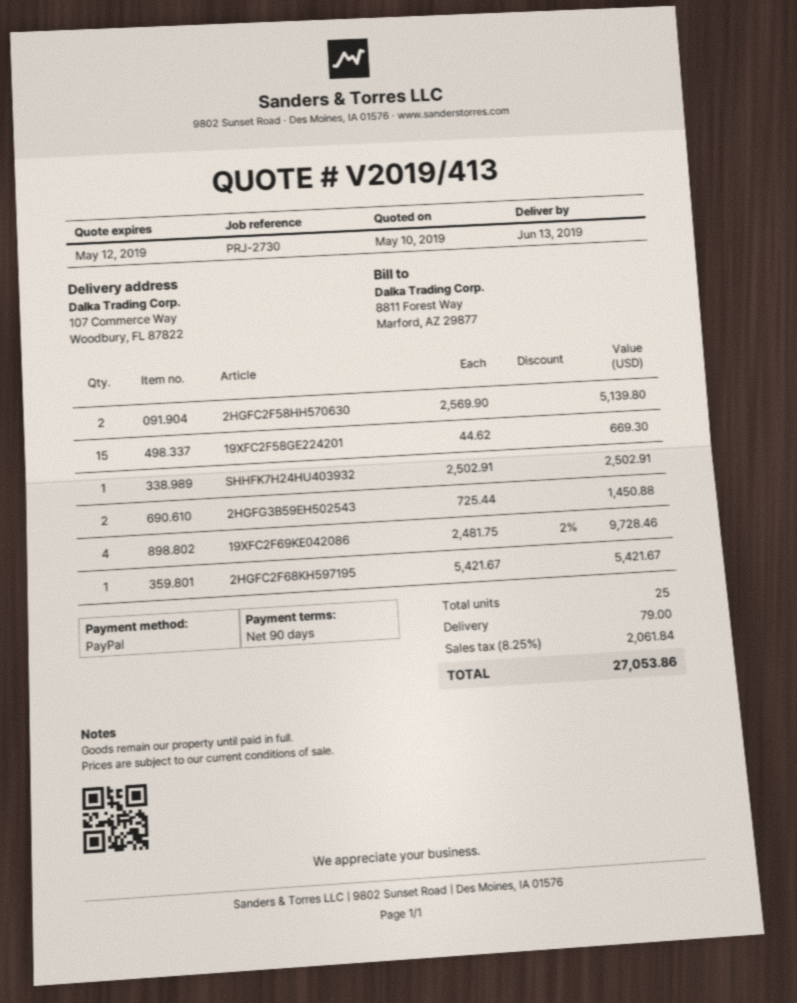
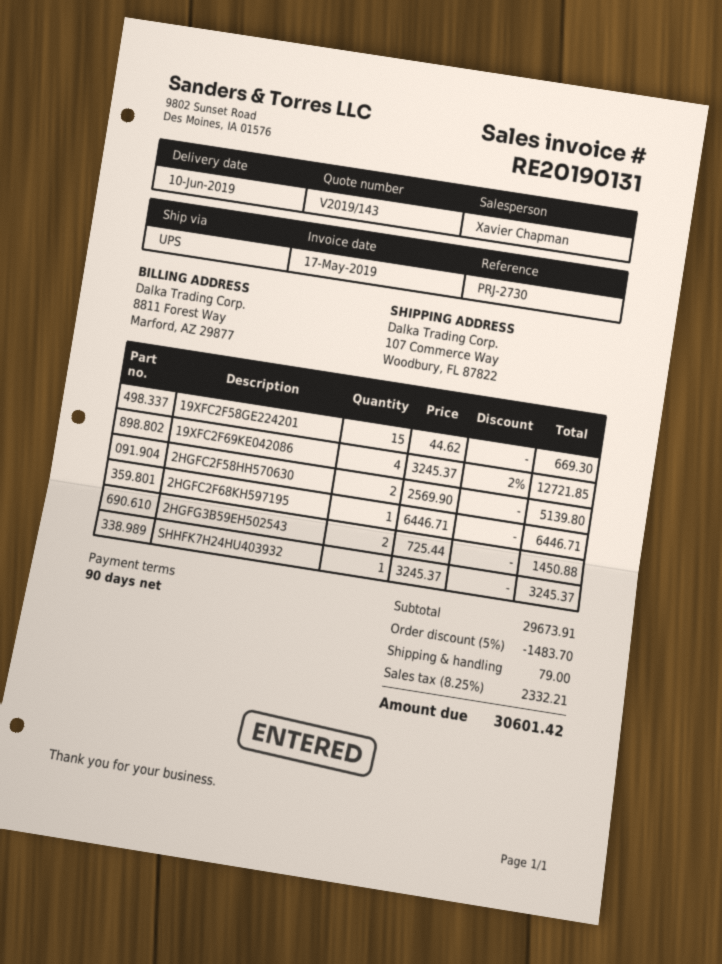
quote number: V2019/413 -> V2019/143
delivery date: 2019-06-13 -> 2019-06-10
SHHFK7H24HU403932: 1 x 2502.91 = 2502.91 -> 1 x 3245.37 = 3245.37
19XFC2F69KE042086: 4 x 2481.75 - 2% = 9728.46 -> 4 x 3245.37 - 2% = 12721.85
2HGFC2F68KH597195: 1 x 5421.67 = 5421.67 -> 1 x 6446.71 = 6446.71
discount: none -> 5% = 1483.70
tax: 8.25% = 2061.84 -> 8.25% = 2332.21
total: 27053.86 -> 30601.42

